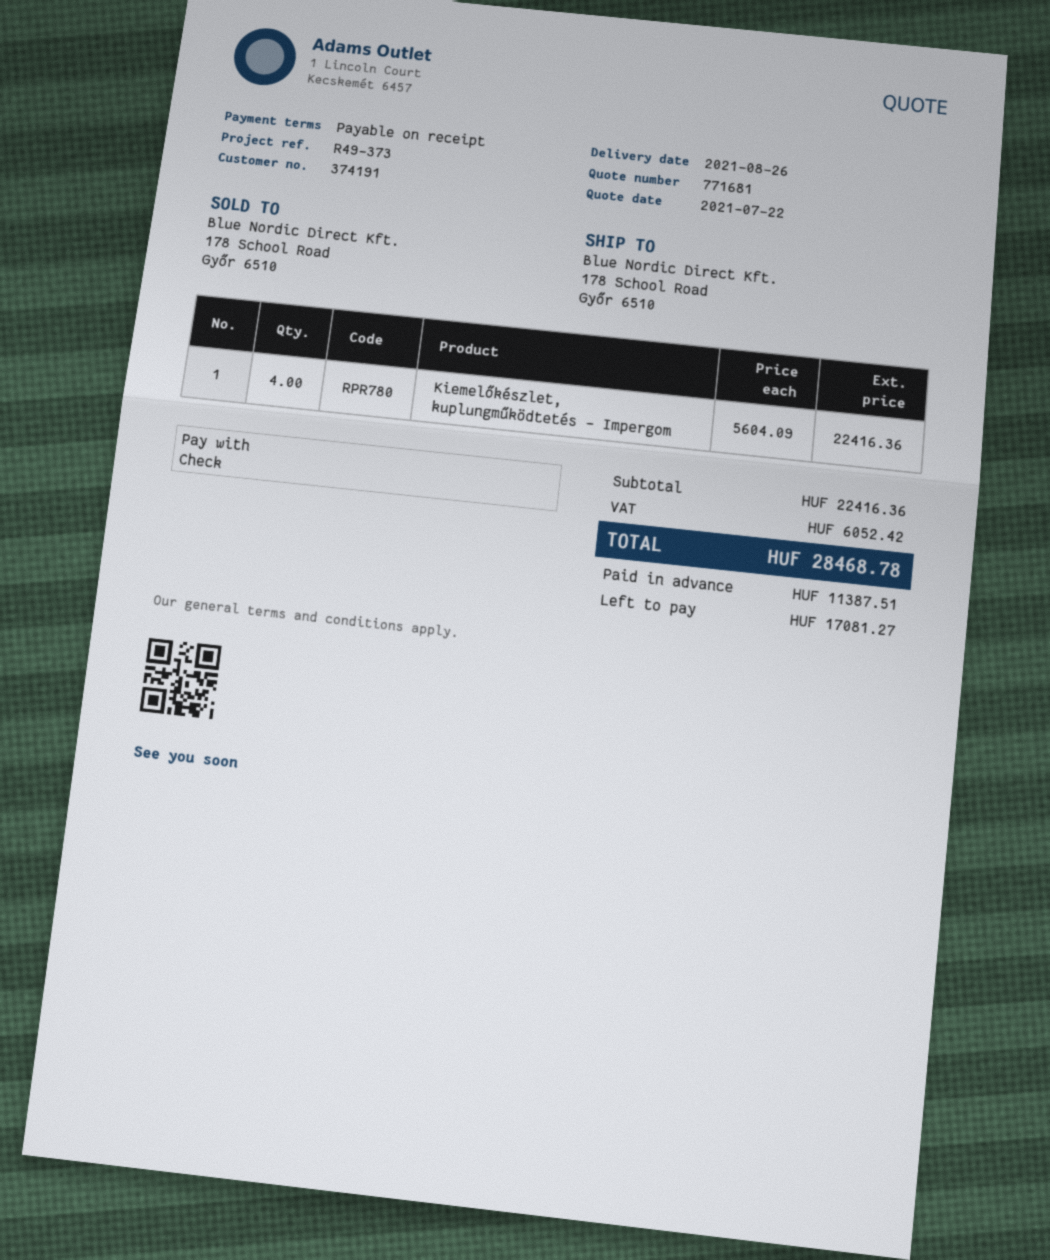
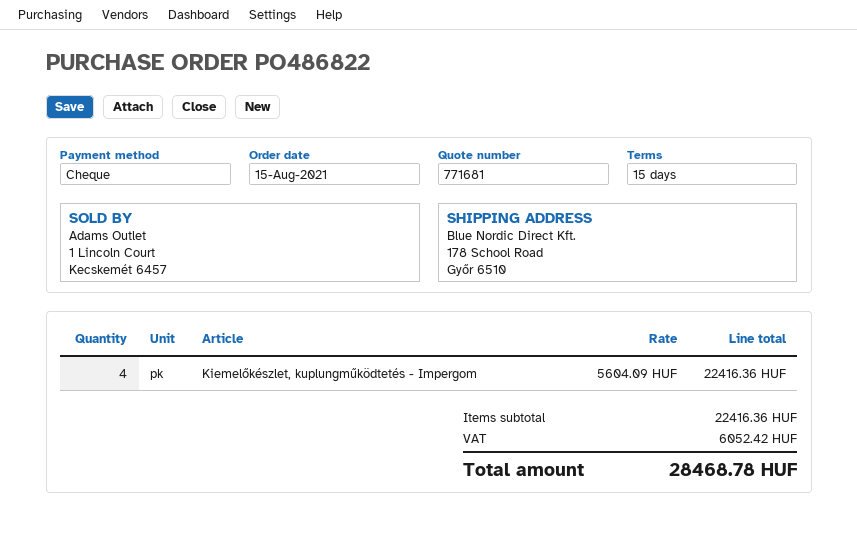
payment terms: on receipt -> 15 days

